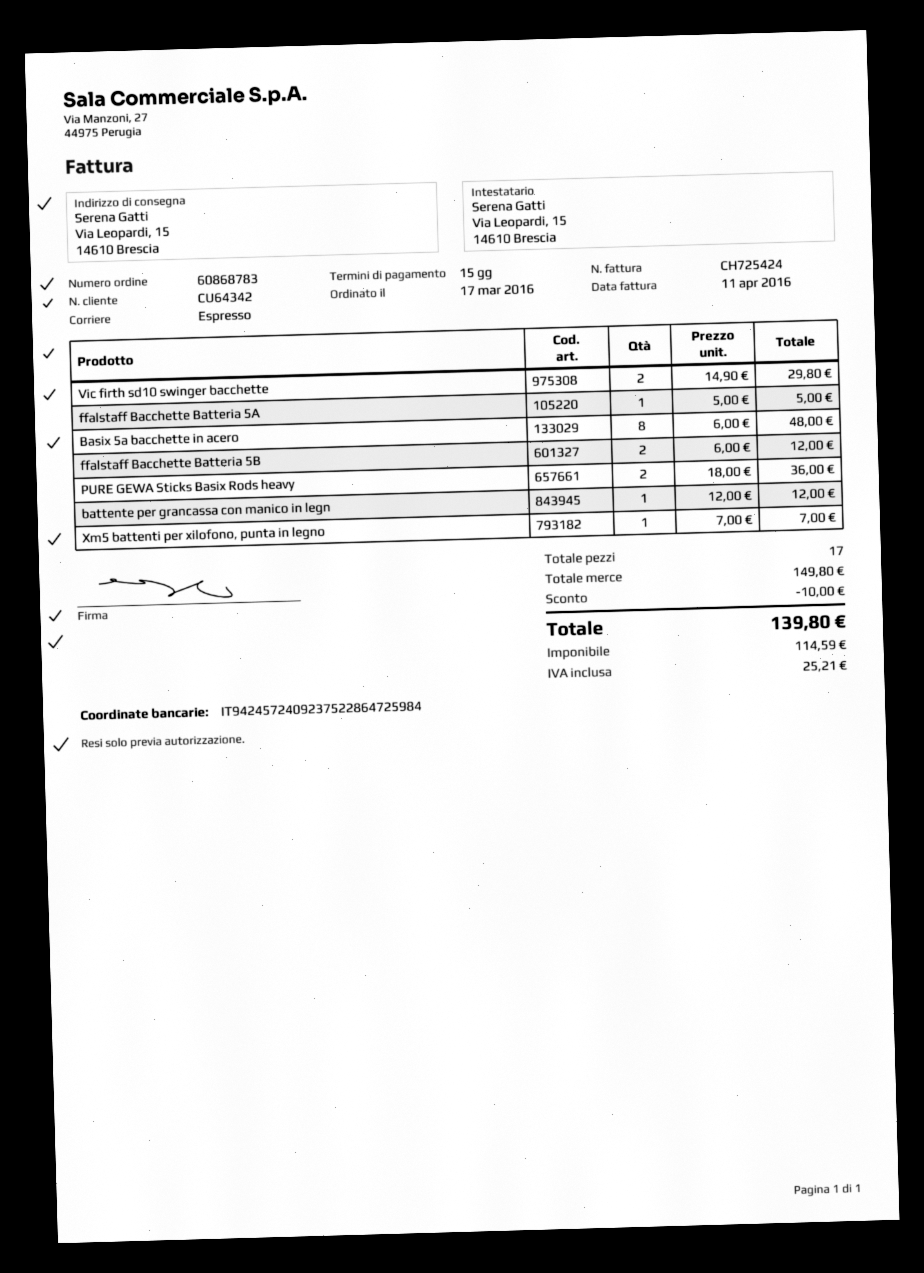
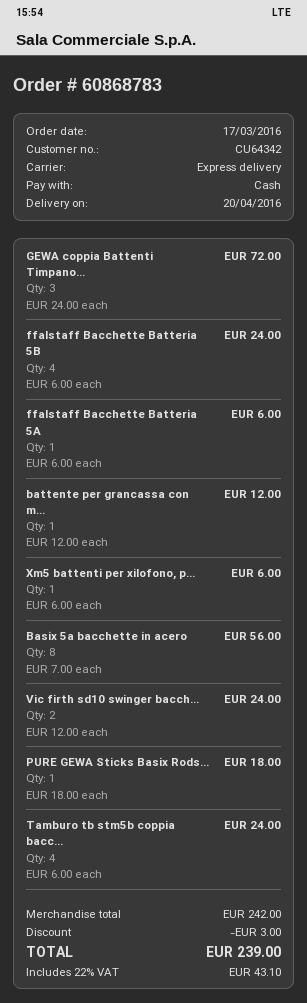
Vic firth sd10 swinger bacchette: 2 x 14.90 = 29.80 -> 2 x 12.00 = 24.00
ffalstaff Bacchette Batteria 5A: 1 x 5.00 = 5.00 -> 1 x 6.00 = 6.00
Basix 5a bacchette in acero: 8 x 6.00 = 48.00 -> 8 x 7.00 = 56.00
ffalstaff Bacchette Batteria 5B: 2 x 6.00 = 12.00 -> 4 x 6.00 = 24.00
PURE GEWA Sticks Basix Rods heavy: 2 x 18.00 = 36.00 -> 1 x 18.00 = 18.00
Xm5 battenti per xilofono, punta in legno: 1 x 7.00 = 7.00 -> 1 x 6.00 = 6.00
GEWA coppia Battenti Timpano...: none -> 3 x 24.00 = 72.00
Tamburo tb stm5b coppia bacc...: none -> 4 x 6.00 = 24.00
subtotal: 149.80 -> 242.00
discount: 10.00 -> 3.00
tax: 25.21 -> 43.10
total: 139.80 -> 239.00

